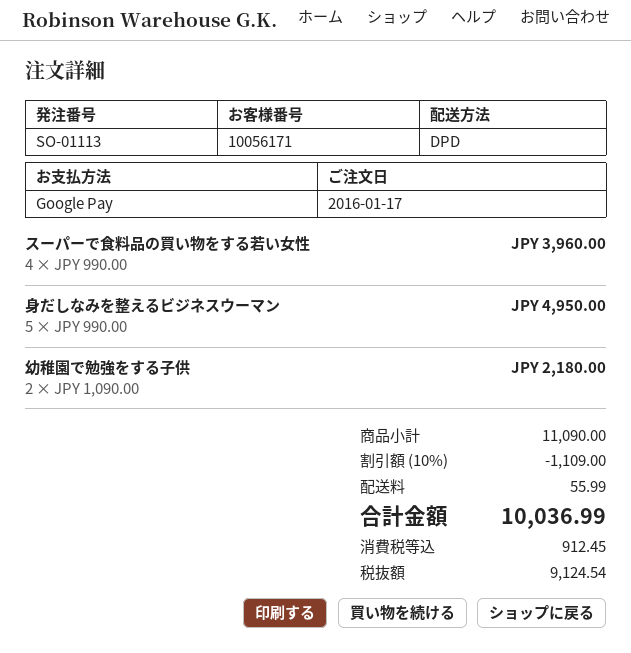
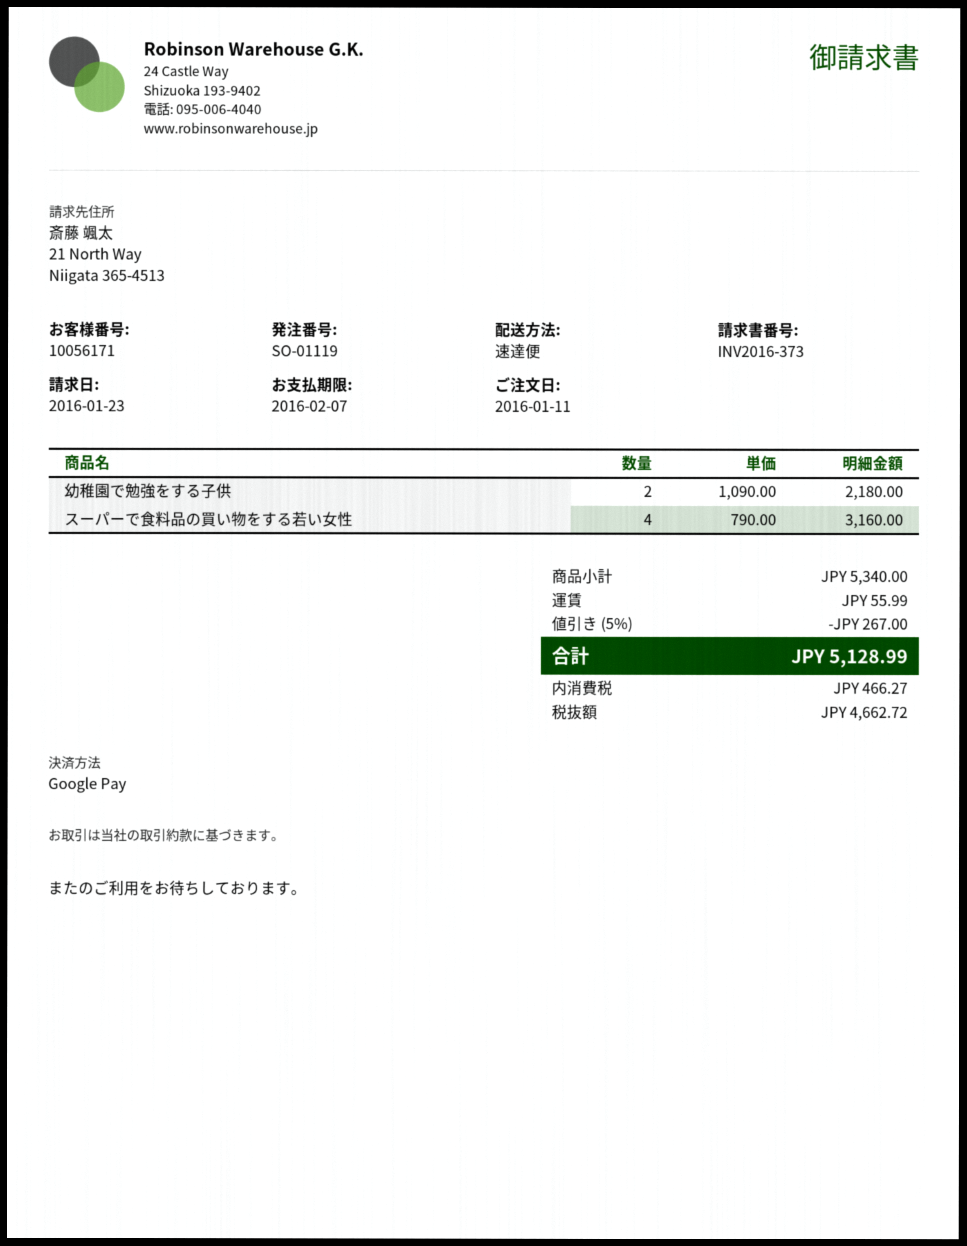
order number: SO-01113 -> SO-01119
order date: 2016-01-17 -> 2016-01-11
shipping method: DPD -> express
スーパーで食料品の買い物をする若い女性: 4 x 990.00 = 3960.00 -> 4 x 790.00 = 3160.00
身だしなみを整えるビジネスウーマン: 5 x 990.00 = 4950.00 -> none
subtotal: 11090.00 -> 5340.00
discount: 10% = 1109.00 -> 5% = 267.00
net: 9124.54 -> 4662.72
tax: 912.45 -> 466.27
total: 10036.99 -> 5128.99

